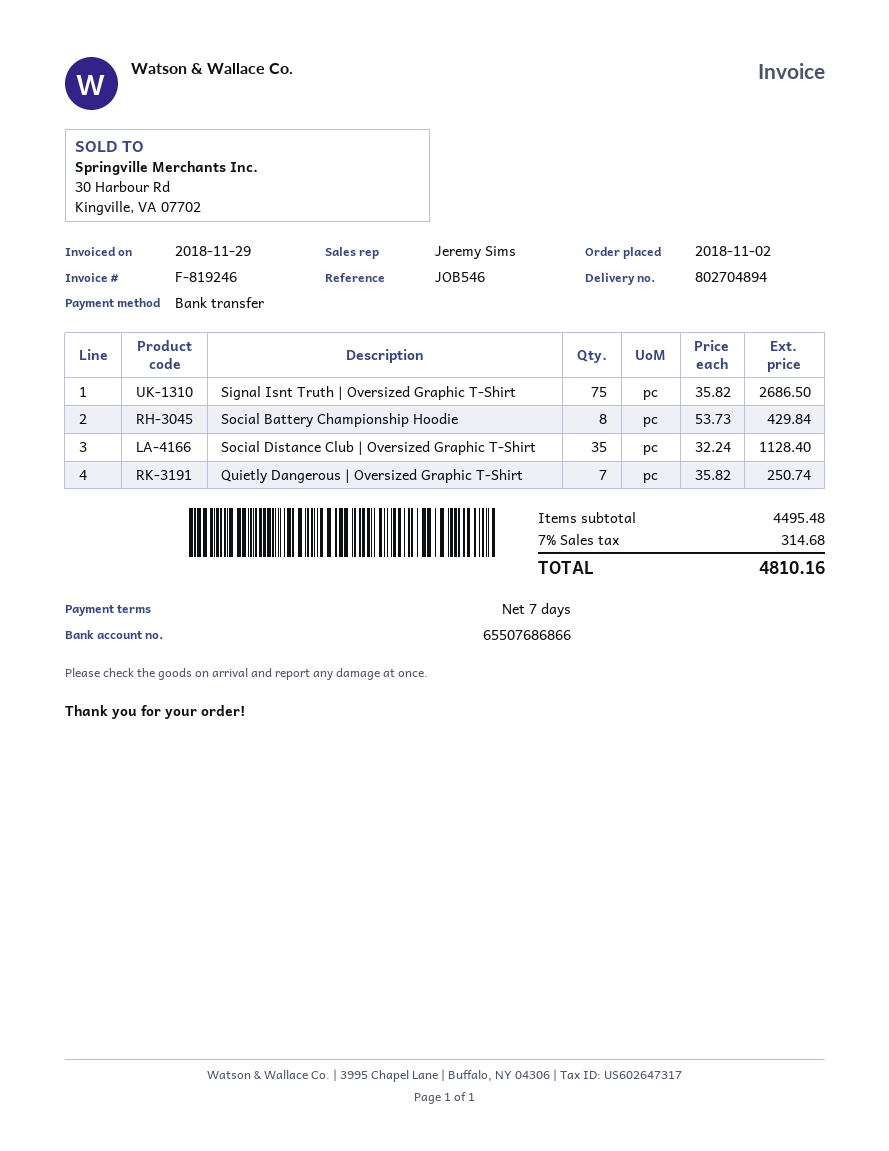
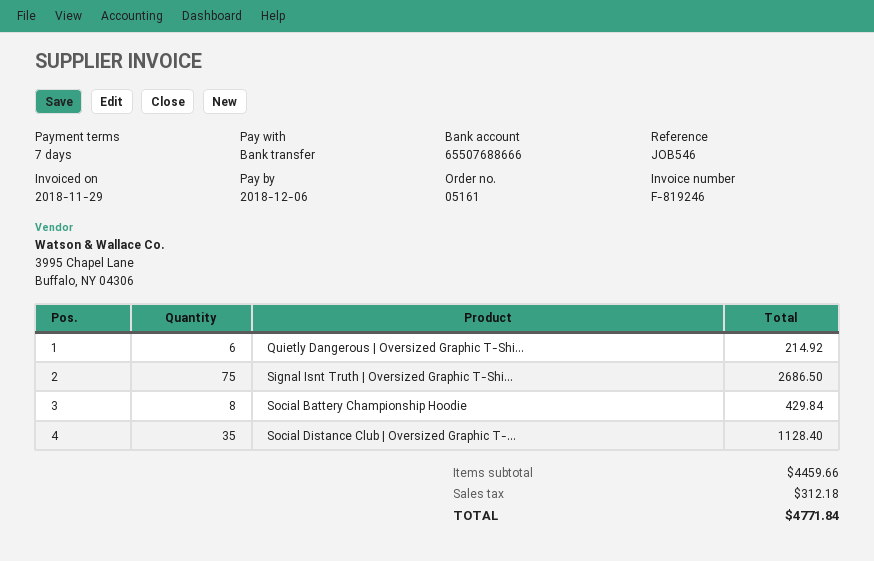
bank account: 65507686866 -> 65507688666
Quietly Dangerous | Oversized Graphic T-Shirt: 7 for 250.74 -> 6 for 214.92
subtotal: 4495.48 -> 4459.66
tax: 314.68 -> 312.18
total: 4810.16 -> 4771.84

